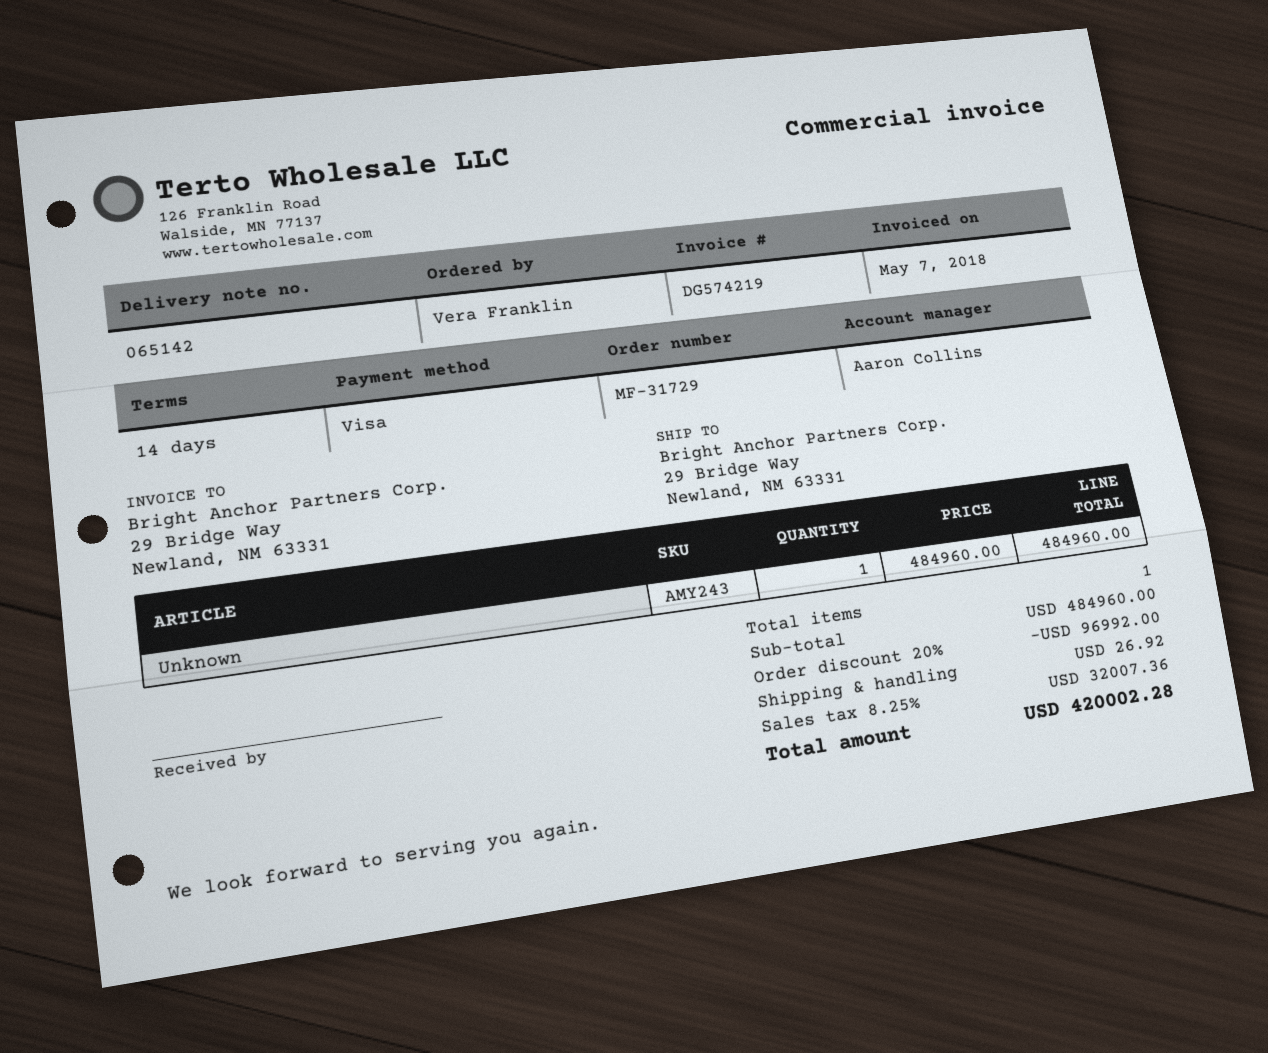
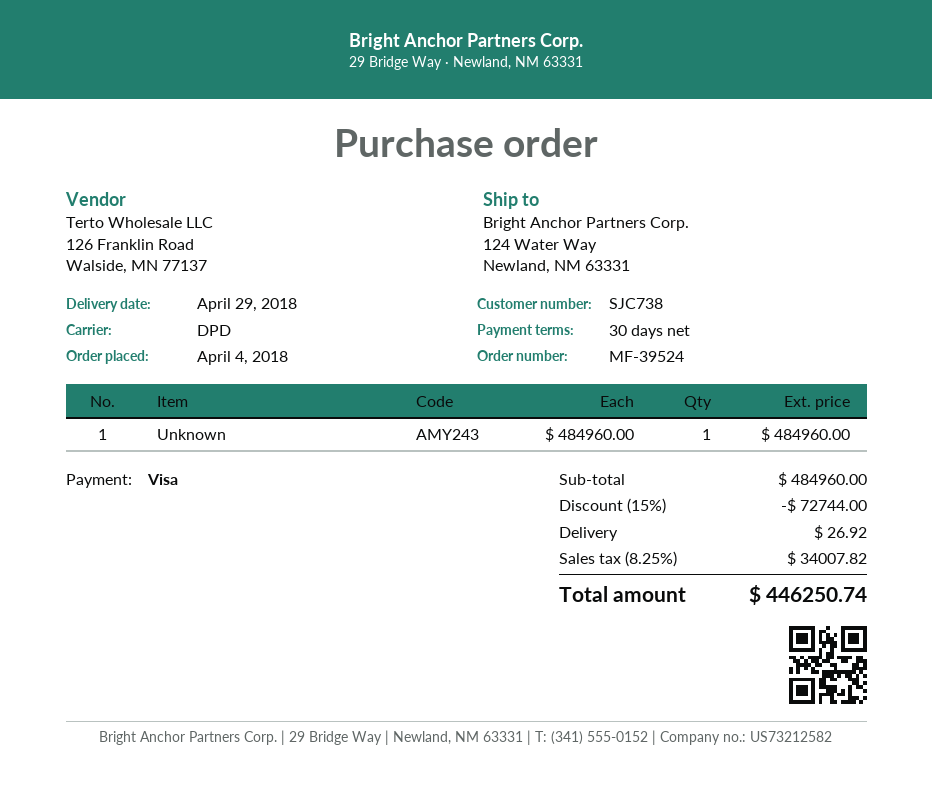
order number: MF-31729 -> MF-39524
payment terms: 14 days -> 30 days
ship to: 29 Bridge Way, Newland, NM 63331 -> 124 Water Way, Newland, NM 63331
discount: 20% = 96992.00 -> 15% = 72744.00
tax: 8.25% = 32007.36 -> 8.25% = 34007.82
total: 420002.28 -> 446250.74

